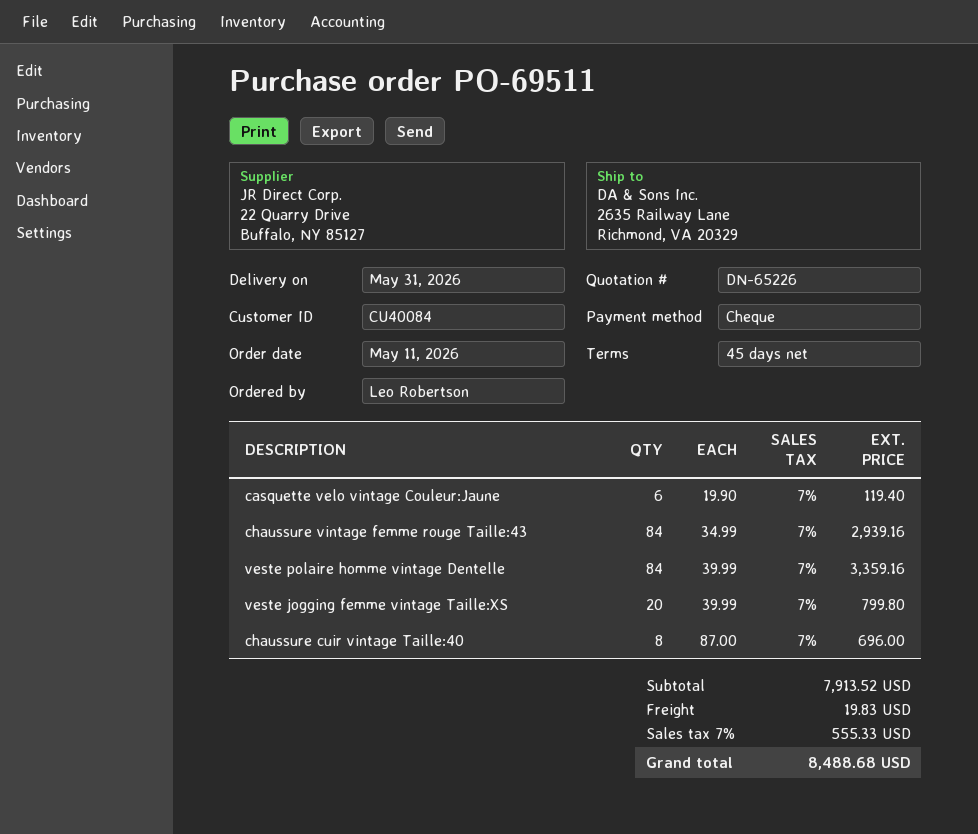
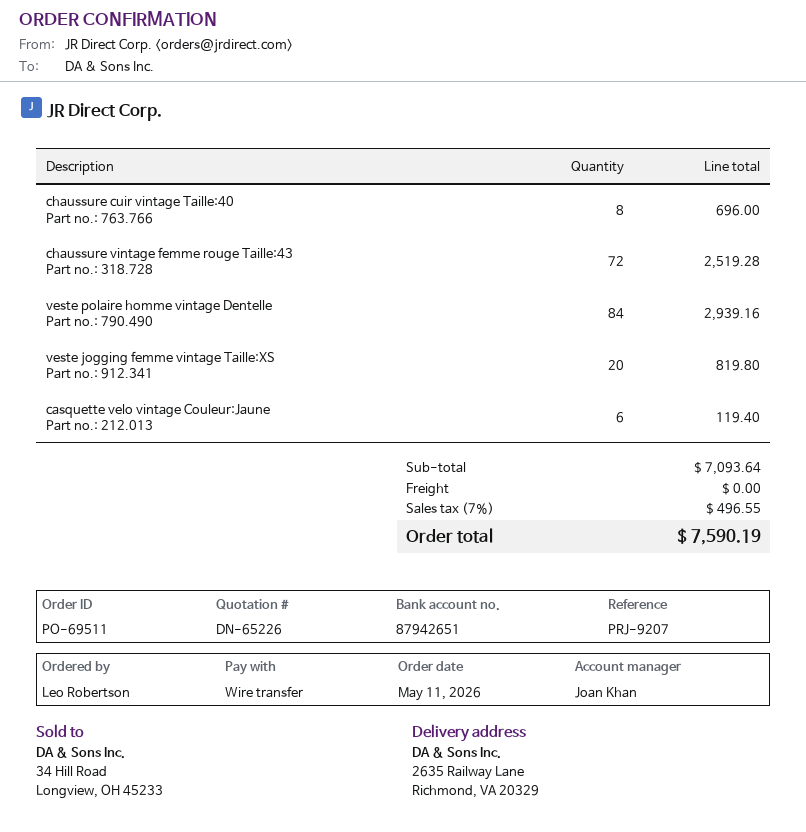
payment method: cheque -> bank transfer
chaussure vintage femme rouge Taille:43: 84 for 2939.16 -> 72 for 2519.28
veste polaire homme vintage Dentelle: 84 for 3359.16 -> 84 for 2939.16
veste jogging femme vintage Taille:XS: 20 for 799.80 -> 20 for 819.80
subtotal: 7913.52 -> 7093.64
shipping: 19.83 -> 0.00
tax: 7% = 555.33 -> 7% = 496.55
total: 8488.68 -> 7590.19

